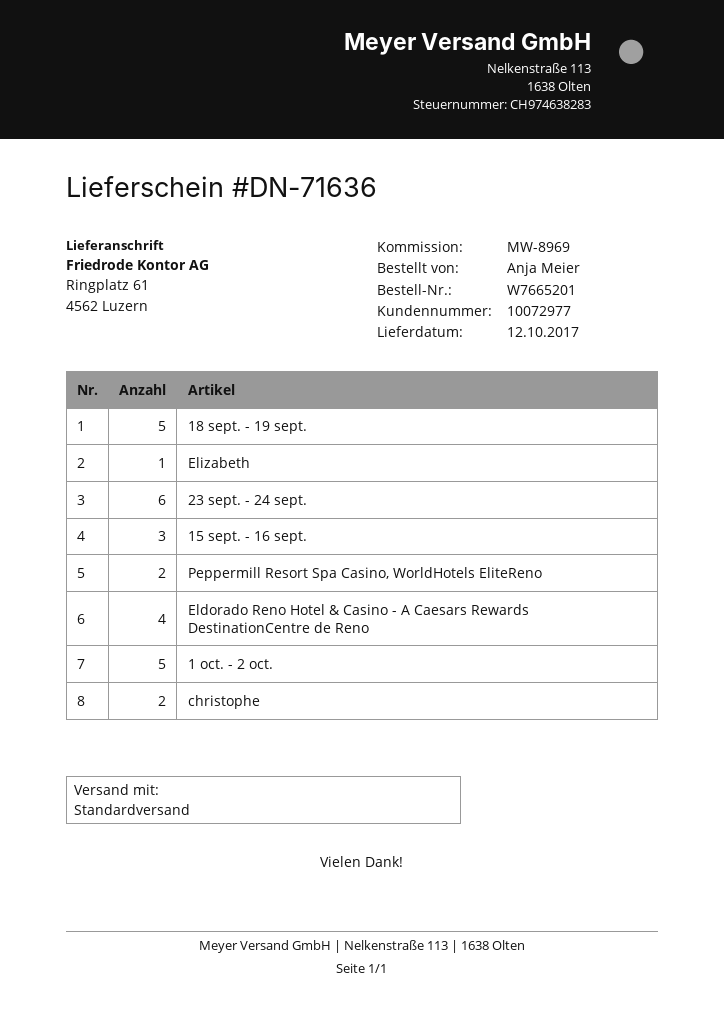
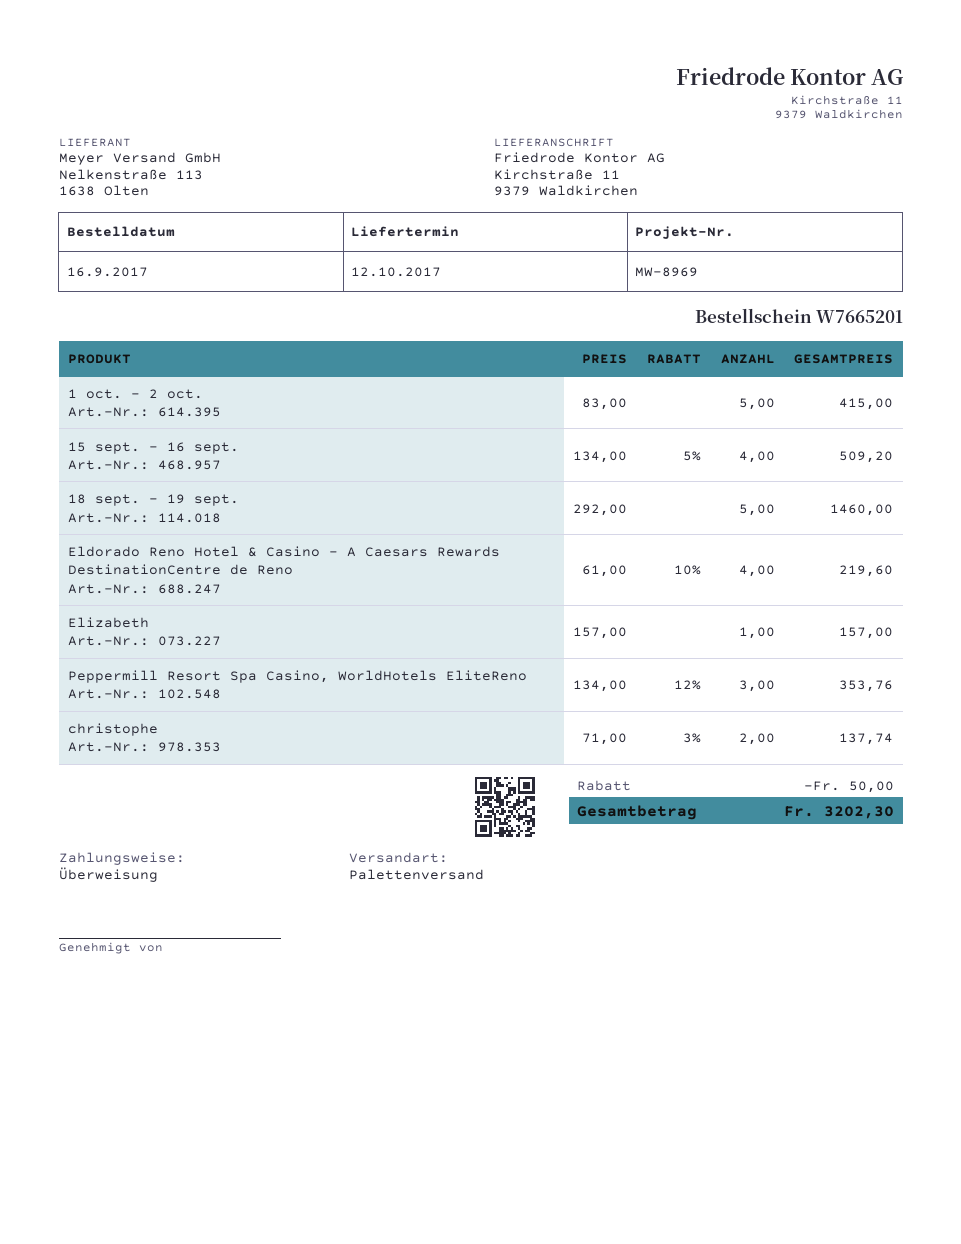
shipping method: standard -> pallet freight
ship to: Ringplatz 61, 4562 Luzern -> Kirchstraße 11, 9379 Waldkirchen
23 sept. - 24 sept.: 6 -> none
15 sept. - 16 sept.: 3 -> 4
Peppermill Resort Spa Casino, WorldHotels EliteReno: 2 -> 3

